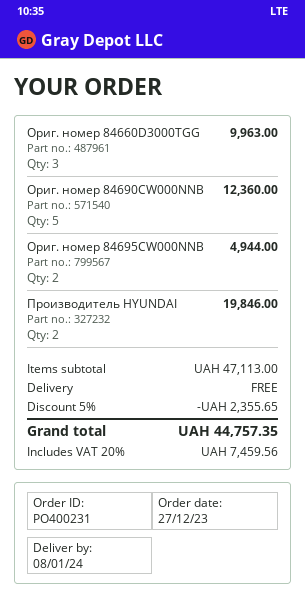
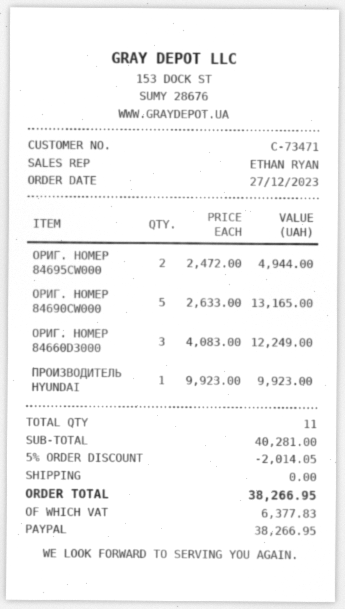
Ориг. номер 84660D3000TGG: 3 for 9963.00 -> 3 for 12249.00
Ориг. номер 84690CW000NNB: 5 for 12360.00 -> 5 for 13165.00
Производитель HYUNDAI: 2 for 19846.00 -> 1 for 9923.00
subtotal: 47113.00 -> 40281.00
discount: 5% = 2355.65 -> 5% = 2014.05
tax: 7459.56 -> 6377.83
total: 44757.35 -> 38266.95

